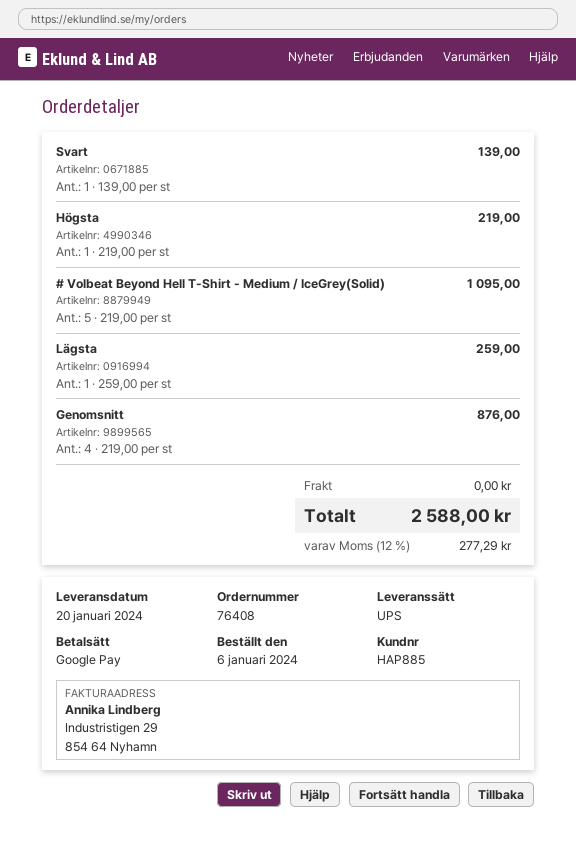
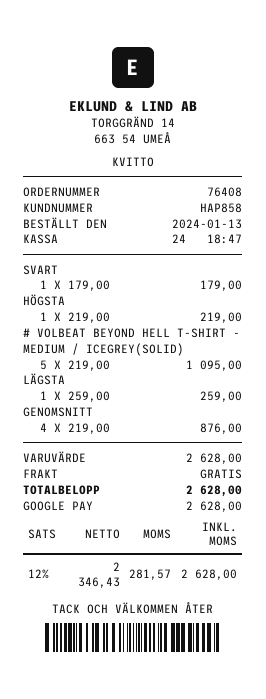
order date: 2024-01-06 -> 2024-01-13
customer number: HAP885 -> HAP858
Svart: 1 x 139.00 = 139.00 -> 1 x 179.00 = 179.00
tax: 12% = 277.29 -> 12% = 281.57
total: 2588.00 -> 2628.00

